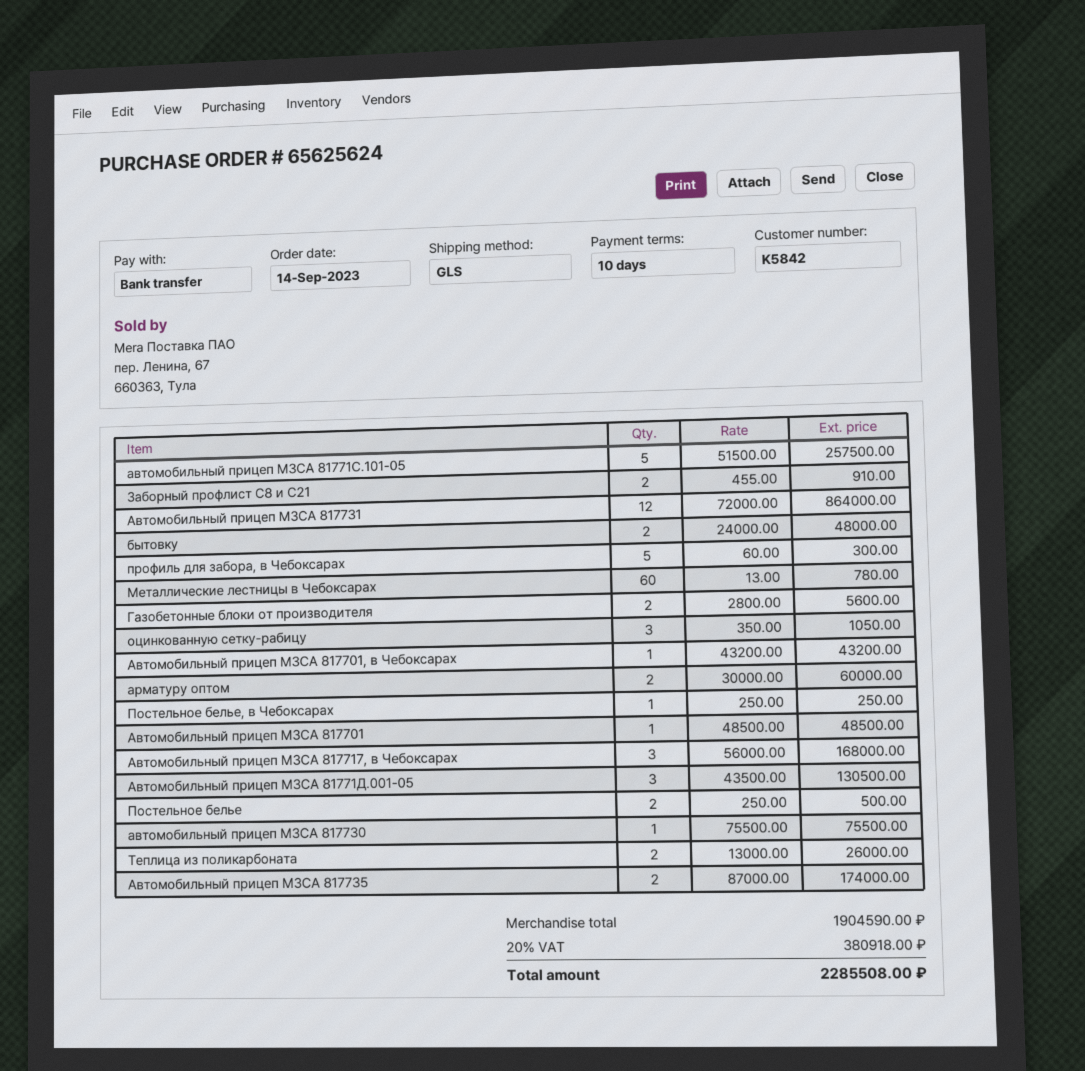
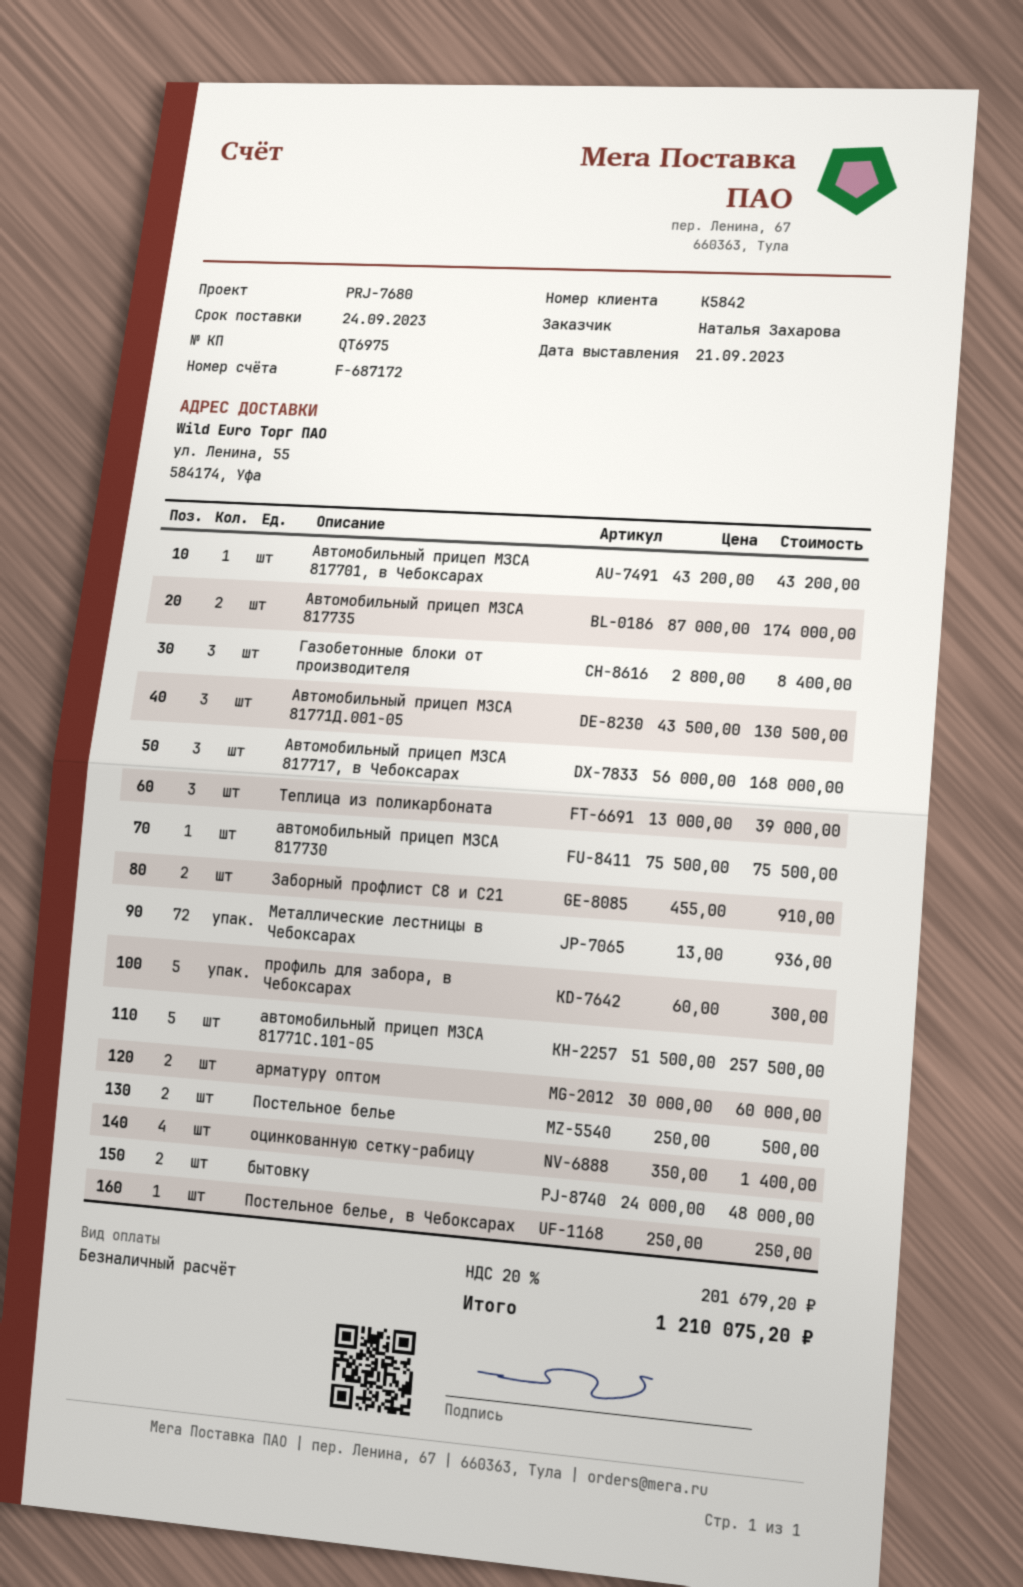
Автомобильный прицеп МЗСА 817731: 12 x 72000.00 = 864000.00 -> none
Металлические лестницы в Чебоксарах: 60 x 13.00 = 780.00 -> 72 x 13.00 = 936.00
Газобетонные блоки от производителя: 2 x 2800.00 = 5600.00 -> 3 x 2800.00 = 8400.00
оцинкованную сетку-рабицу: 3 x 350.00 = 1050.00 -> 4 x 350.00 = 1400.00
Автомобильный прицеп МЗСА 817701: 1 x 48500.00 = 48500.00 -> none
Теплицa из поликарбоната: 2 x 13000.00 = 26000.00 -> 3 x 13000.00 = 39000.00
tax: 20% = 380918.00 -> 20% = 201679.20
total: 2285508.00 -> 1210075.20

